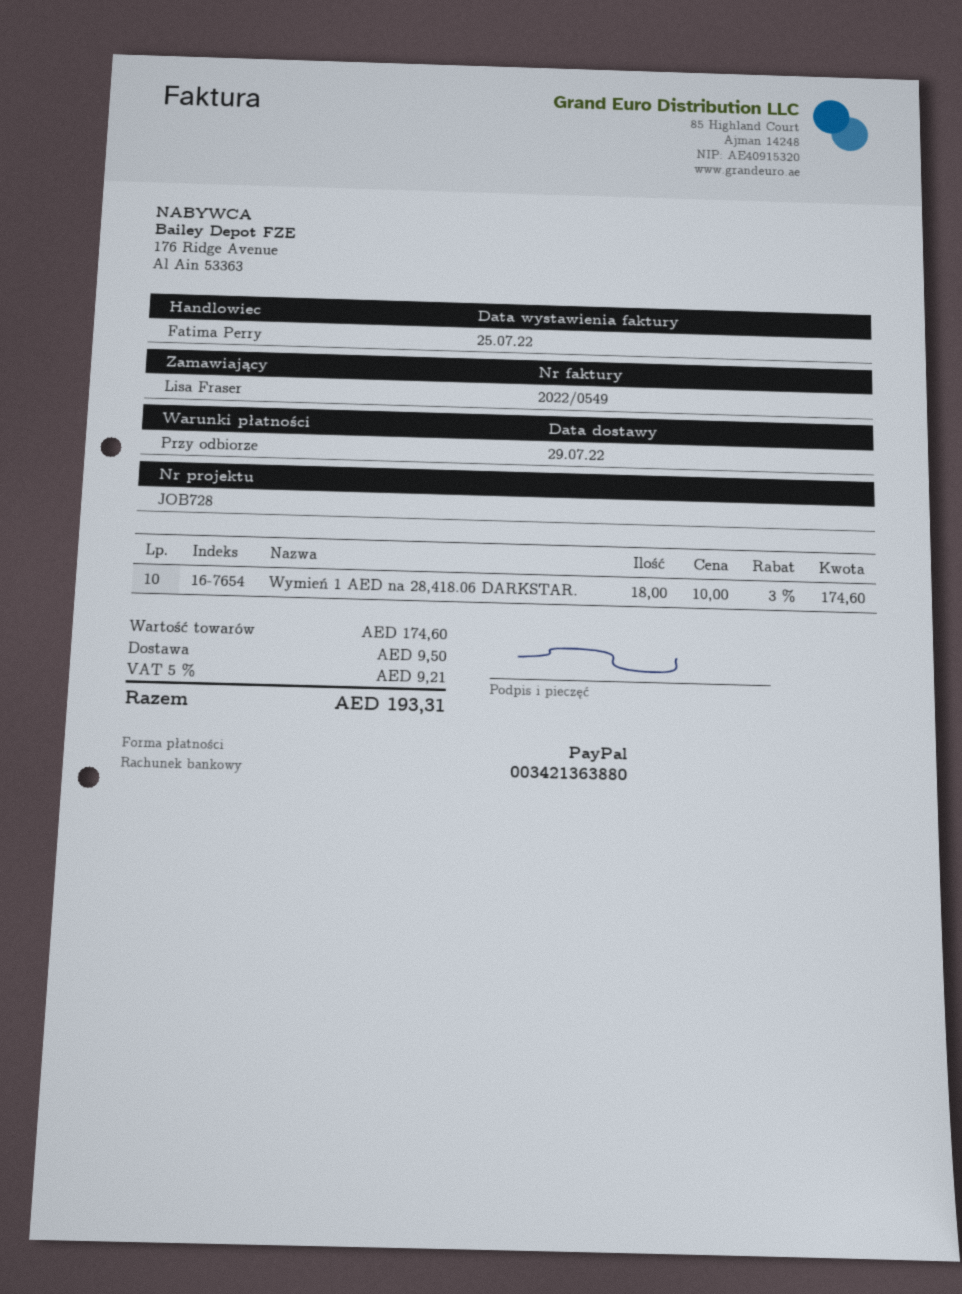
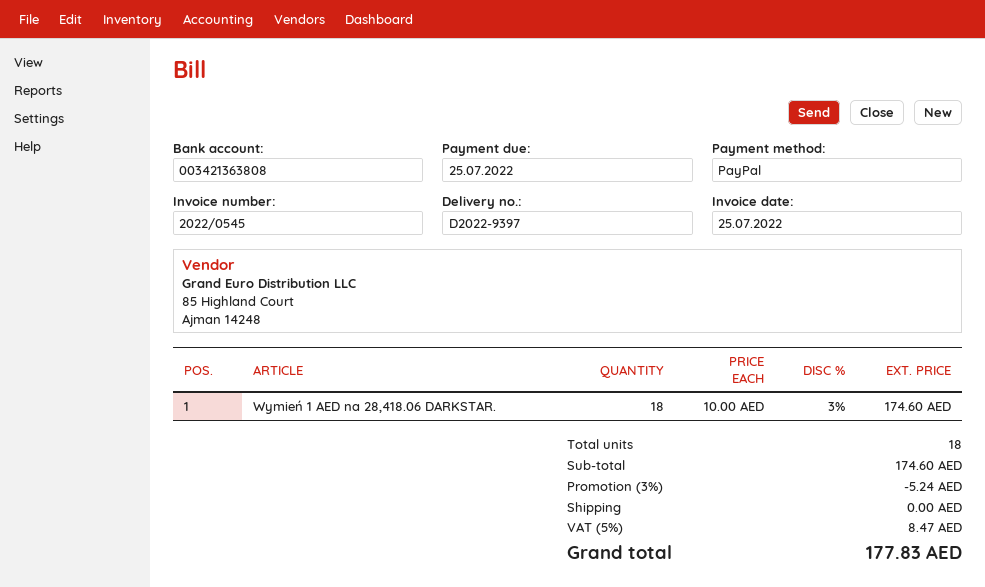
invoice number: 2022/0549 -> 2022/0545
bank account: 003421363880 -> 003421363808
discount: none -> 3% = 5.24
shipping: 9.50 -> 0.00
tax: 5% = 9.21 -> 5% = 8.47
total: 193.31 -> 177.83

